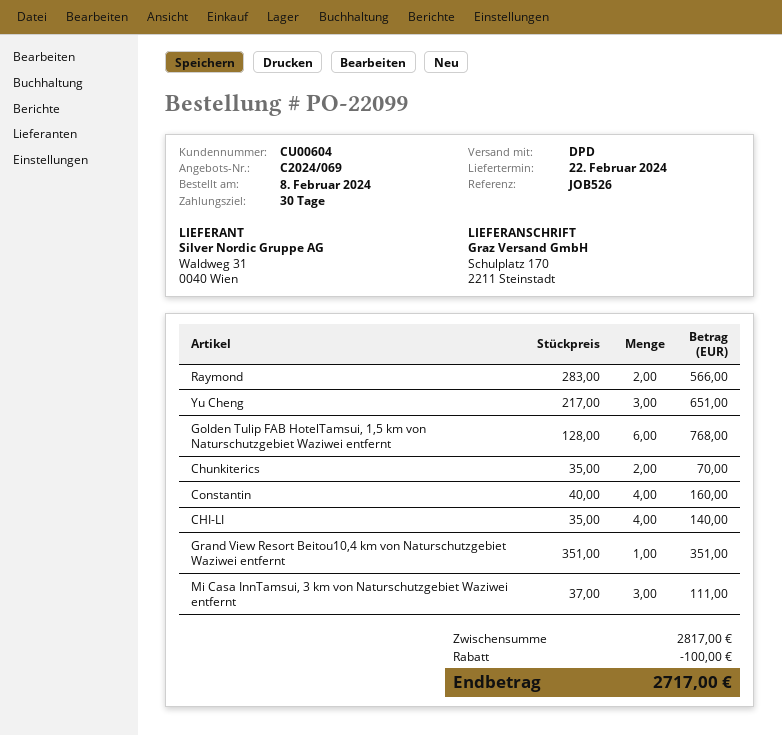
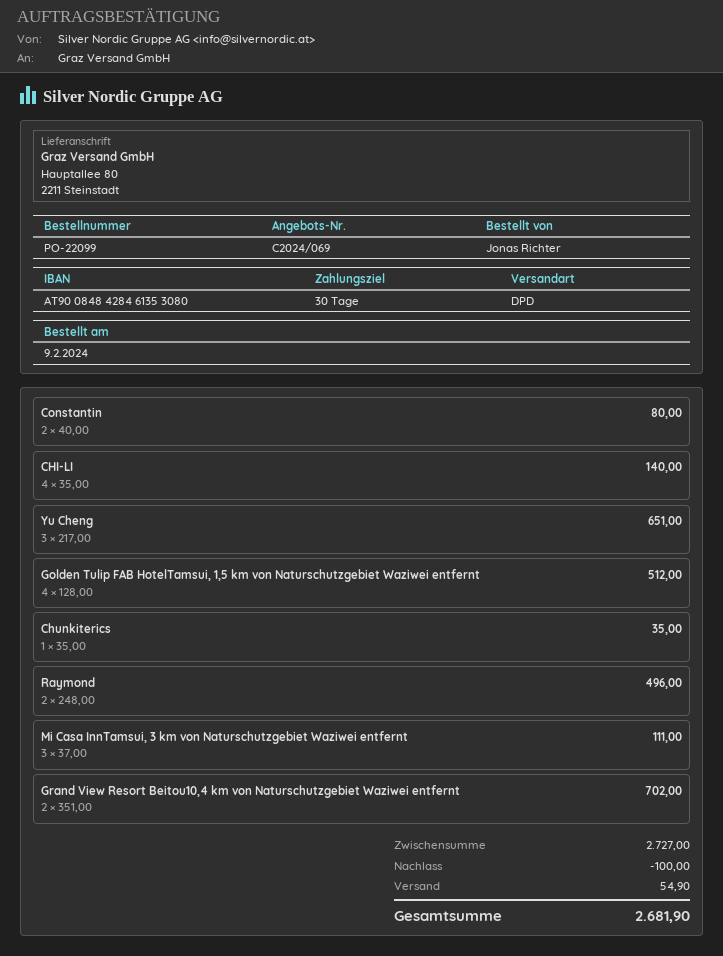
order date: 2024-02-08 -> 2024-02-09
ship to: Schulplatz 170, 2211 Steinstadt -> Hauptallee 80, 2211 Steinstadt
Raymond: 2 x 283.00 = 566.00 -> 2 x 248.00 = 496.00
Golden Tulip FAB HotelTamsui, 1,5 km von Naturschutzgebiet Waziwei entfernt: 6 x 128.00 = 768.00 -> 4 x 128.00 = 512.00
Chunkiterics: 2 x 35.00 = 70.00 -> 1 x 35.00 = 35.00
Constantin: 4 x 40.00 = 160.00 -> 2 x 40.00 = 80.00
Grand View Resort Beitou10,4 km von Naturschutzgebiet Waziwei entfernt: 1 x 351.00 = 351.00 -> 2 x 351.00 = 702.00
subtotal: 2817.00 -> 2727.00
shipping: none -> 54.90
total: 2717.00 -> 2681.90

